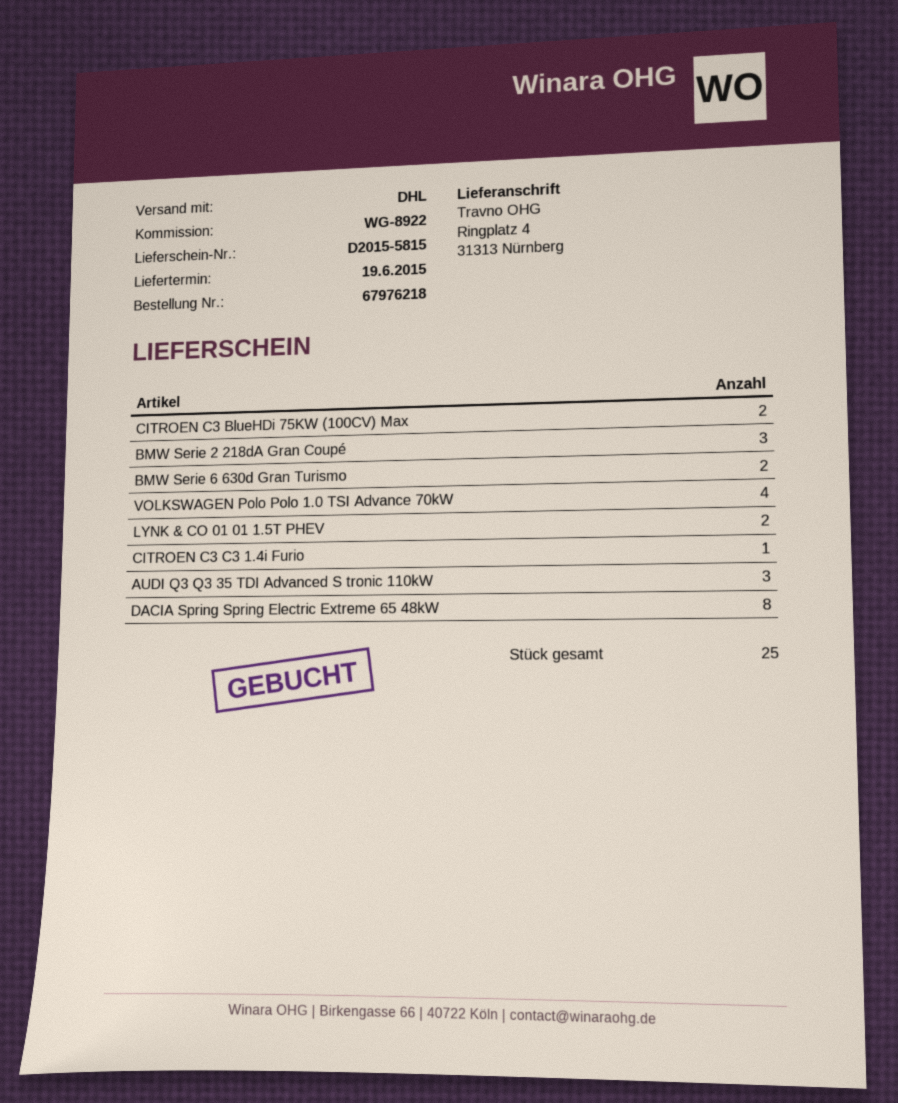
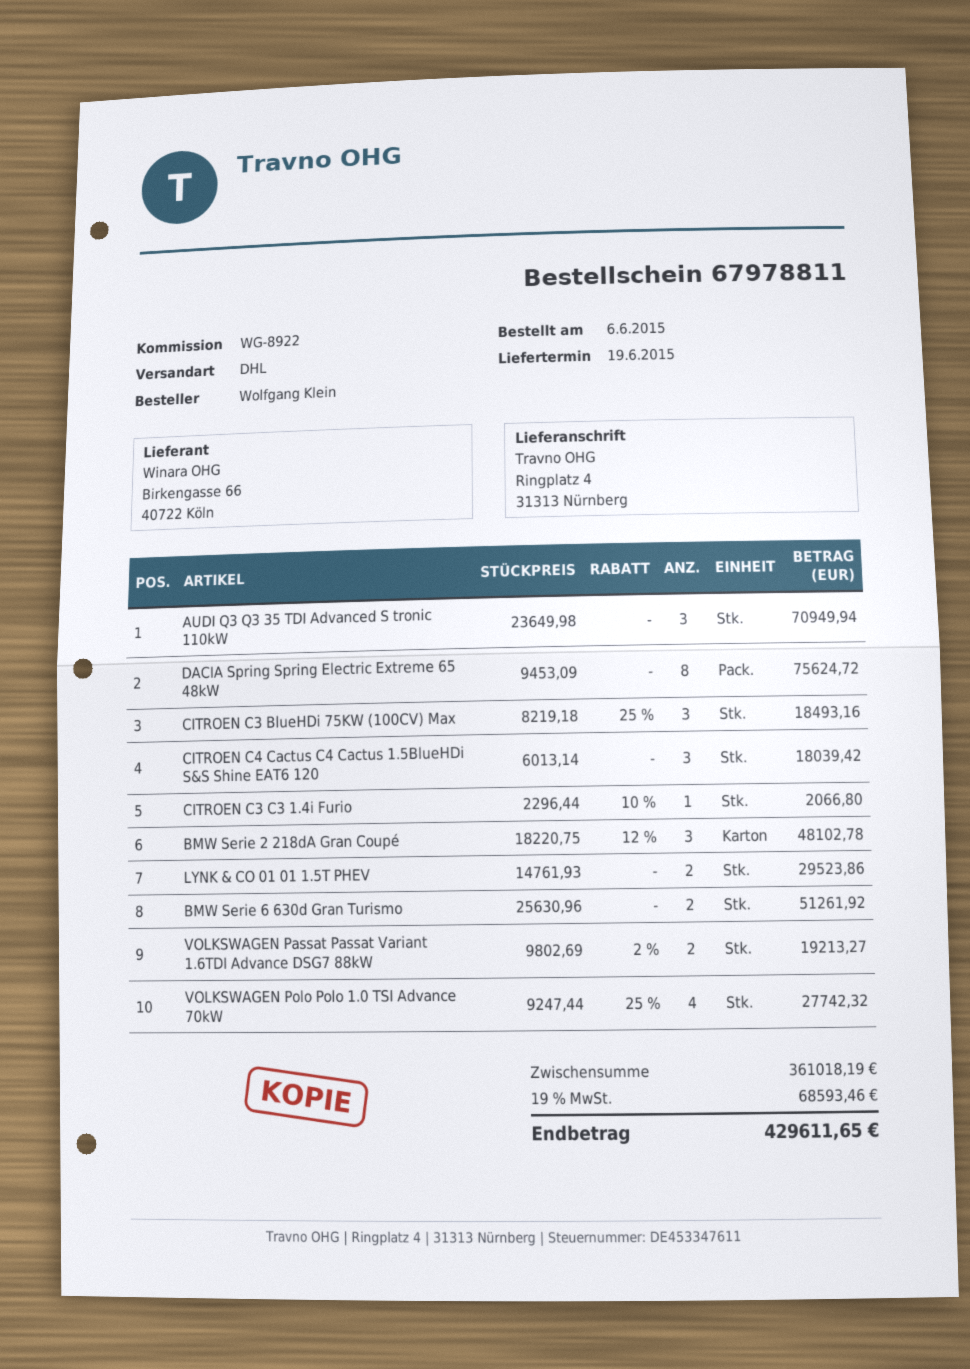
order number: 67976218 -> 67978811
CITROEN C3 BlueHDi 75KW (100CV) Max: 2 -> 3
CITROEN C4 Cactus C4 Cactus 1.5BlueHDi S&S Shine EAT6 120: none -> 3
VOLKSWAGEN Passat Passat Variant 1.6TDI Advance DSG7 88kW: none -> 2

